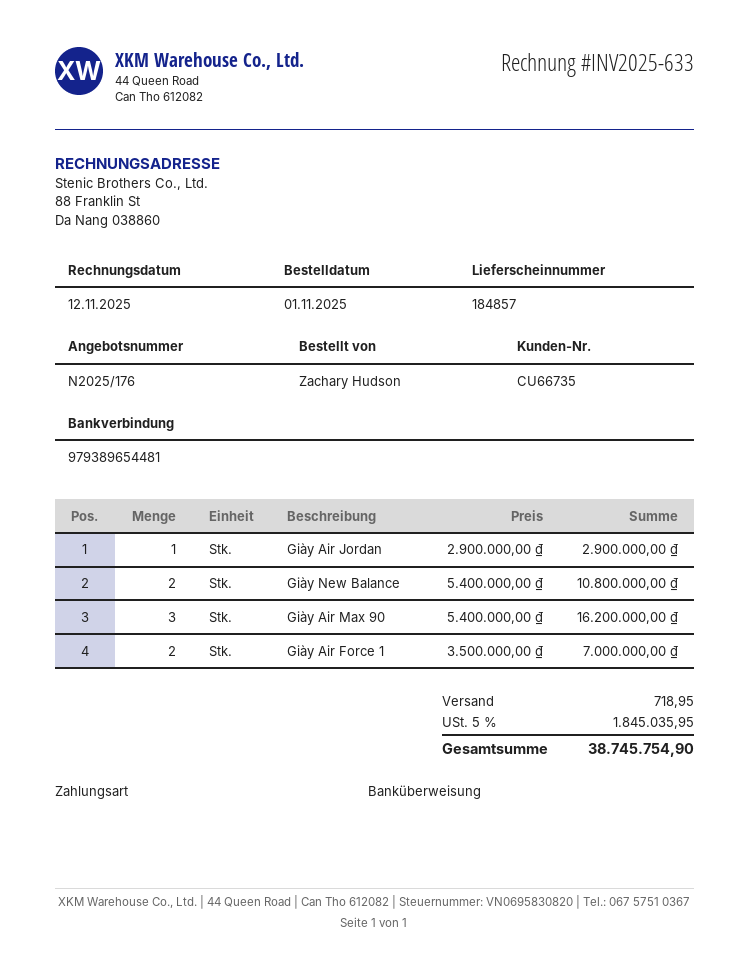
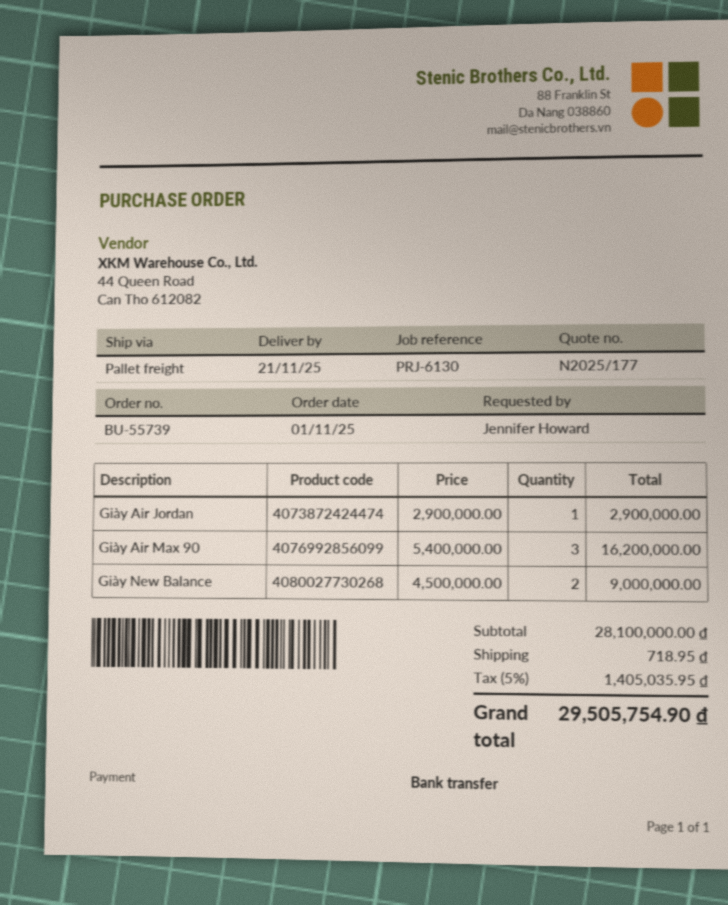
quote number: N2025/176 -> N2025/177
ordered by: Zachary Hudson -> Jennifer Howard
Giày New Balance: 2 x 5400000.00 = 10800000.00 -> 2 x 4500000.00 = 9000000.00
Giày Air Force 1: 2 x 3500000.00 = 7000000.00 -> none
tax: 5% = 1845035.95 -> 5% = 1405035.95
total: 38745754.90 -> 29505754.90

